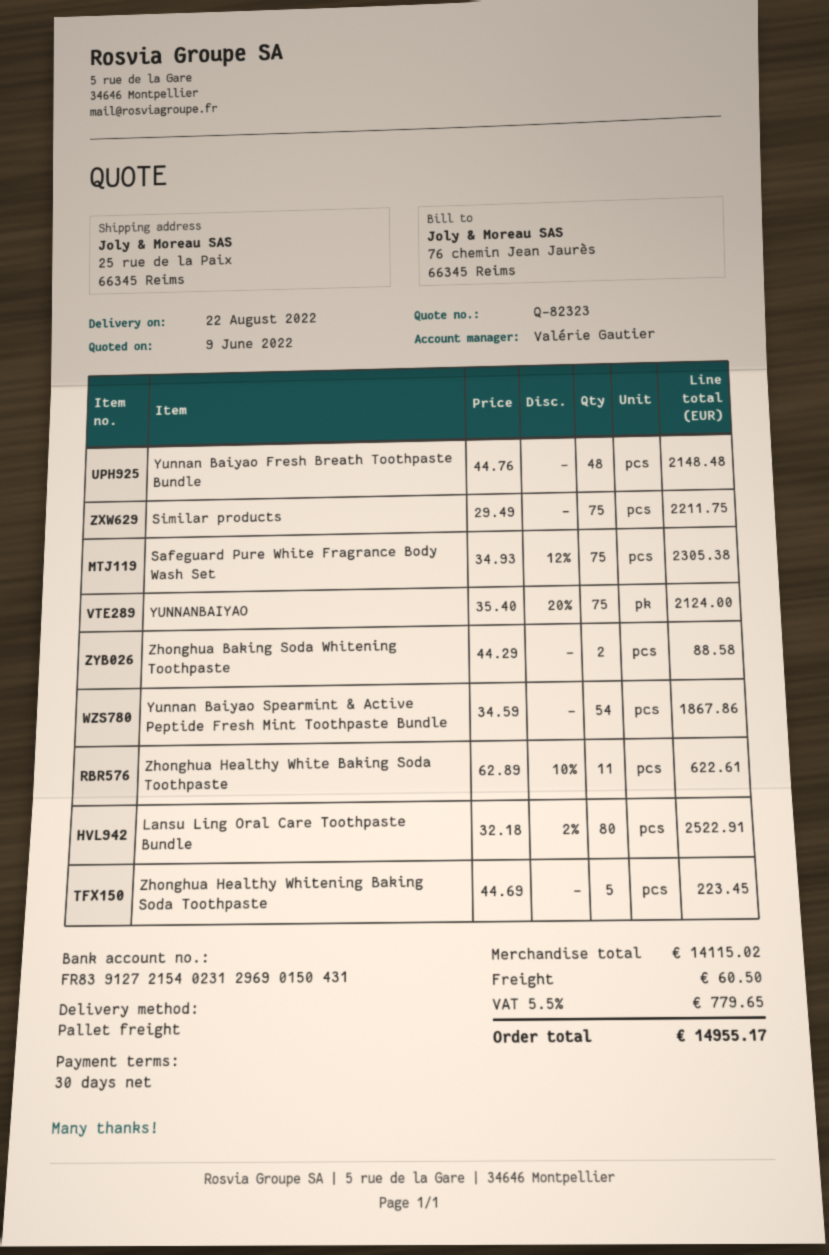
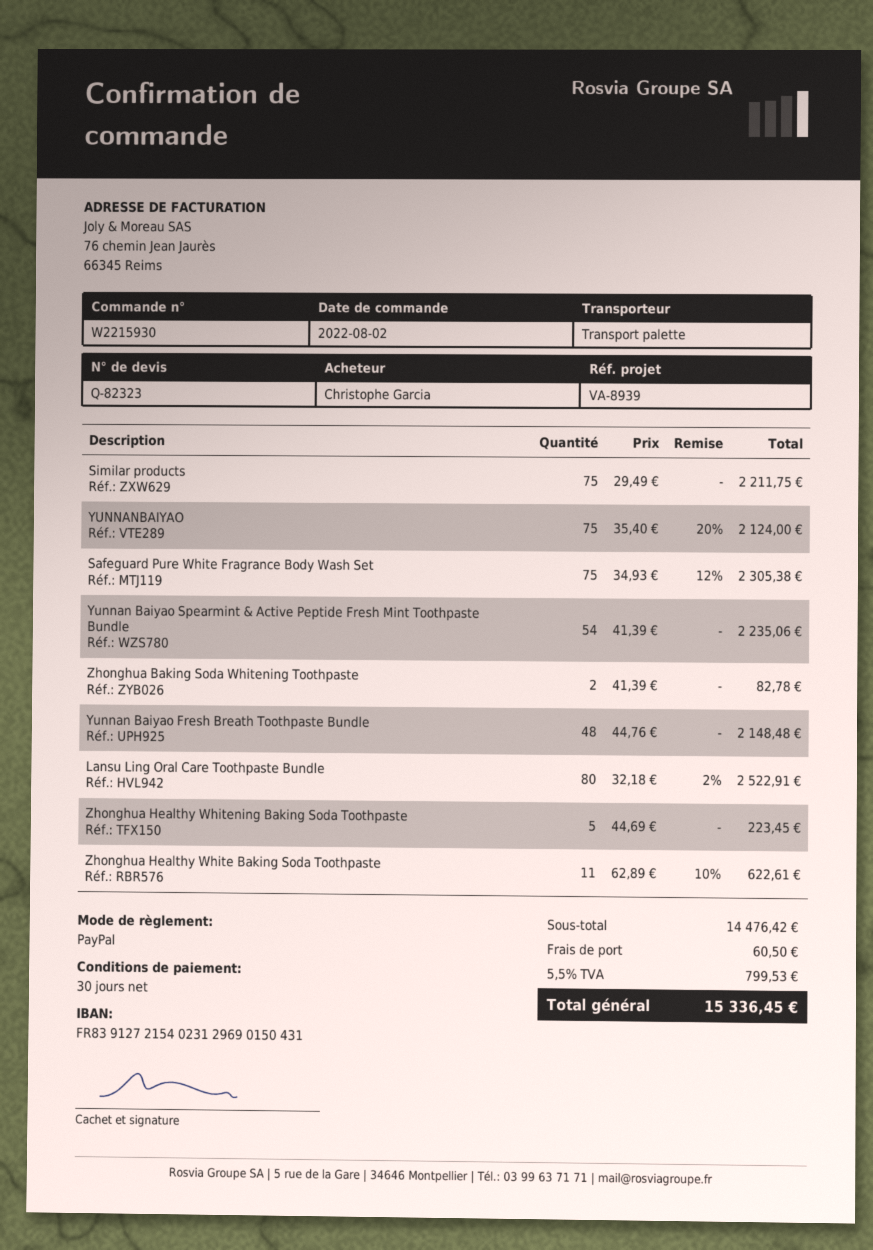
Zhonghua Baking Soda Whitening Toothpaste: 2 x 44.29 = 88.58 -> 2 x 41.39 = 82.78
Yunnan Baiyao Spearmint & Active Peptide Fresh Mint Toothpaste Bundle: 54 x 34.59 = 1867.86 -> 54 x 41.39 = 2235.06
subtotal: 14115.02 -> 14476.42
tax: 5.5% = 779.65 -> 5.5% = 799.53
total: 14955.17 -> 15336.45

